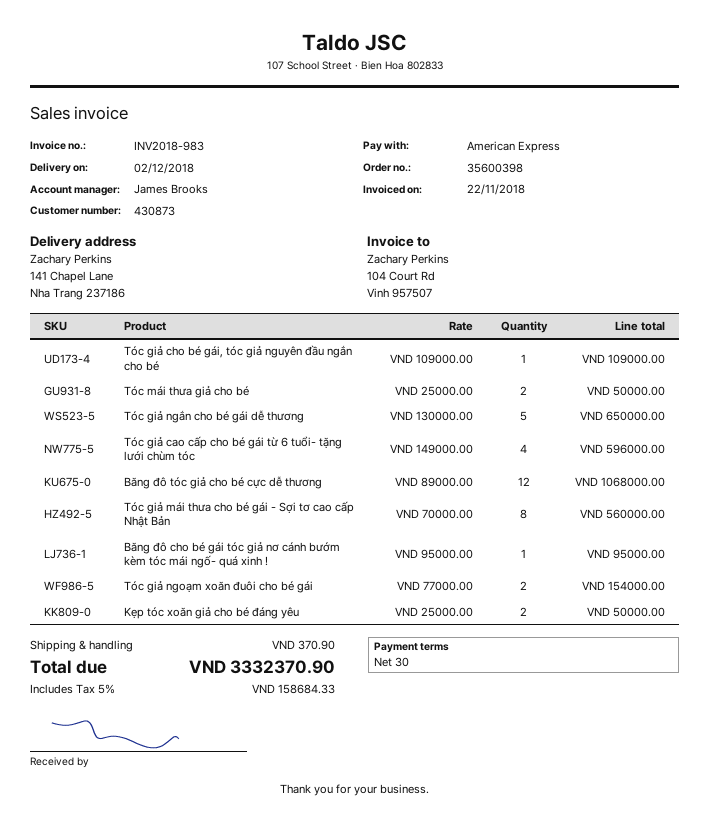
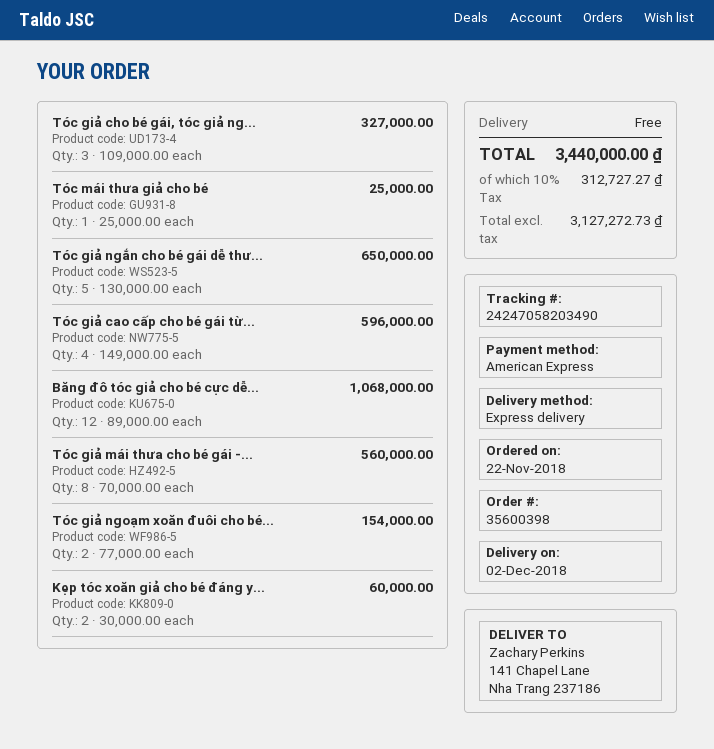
Tóc giả cho bé gái, tóc giả nguyên đầu ngắn cho bé: 1 x 109000.00 = 109000.00 -> 3 x 109000.00 = 327000.00
Tóc mái thưa giả cho bé: 2 x 25000.00 = 50000.00 -> 1 x 25000.00 = 25000.00
Băng đô cho bé gái tóc giả nơ cánh bướm kèm tóc mái ngố- quá xinh !: 1 x 95000.00 = 95000.00 -> none
Kẹp tóc xoăn giả cho bé đáng yêu: 2 x 25000.00 = 50000.00 -> 2 x 30000.00 = 60000.00
shipping: 370.90 -> 0.00
tax: 5% = 158684.33 -> 10% = 312727.27
total: 3332370.90 -> 3440000.00

